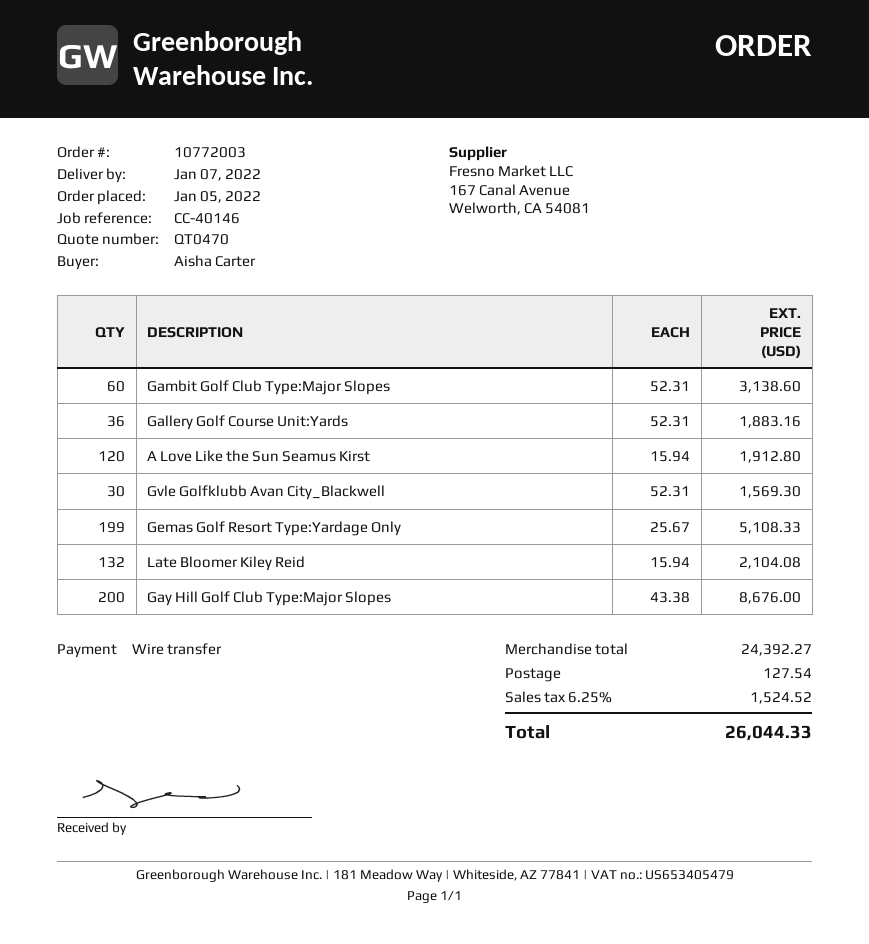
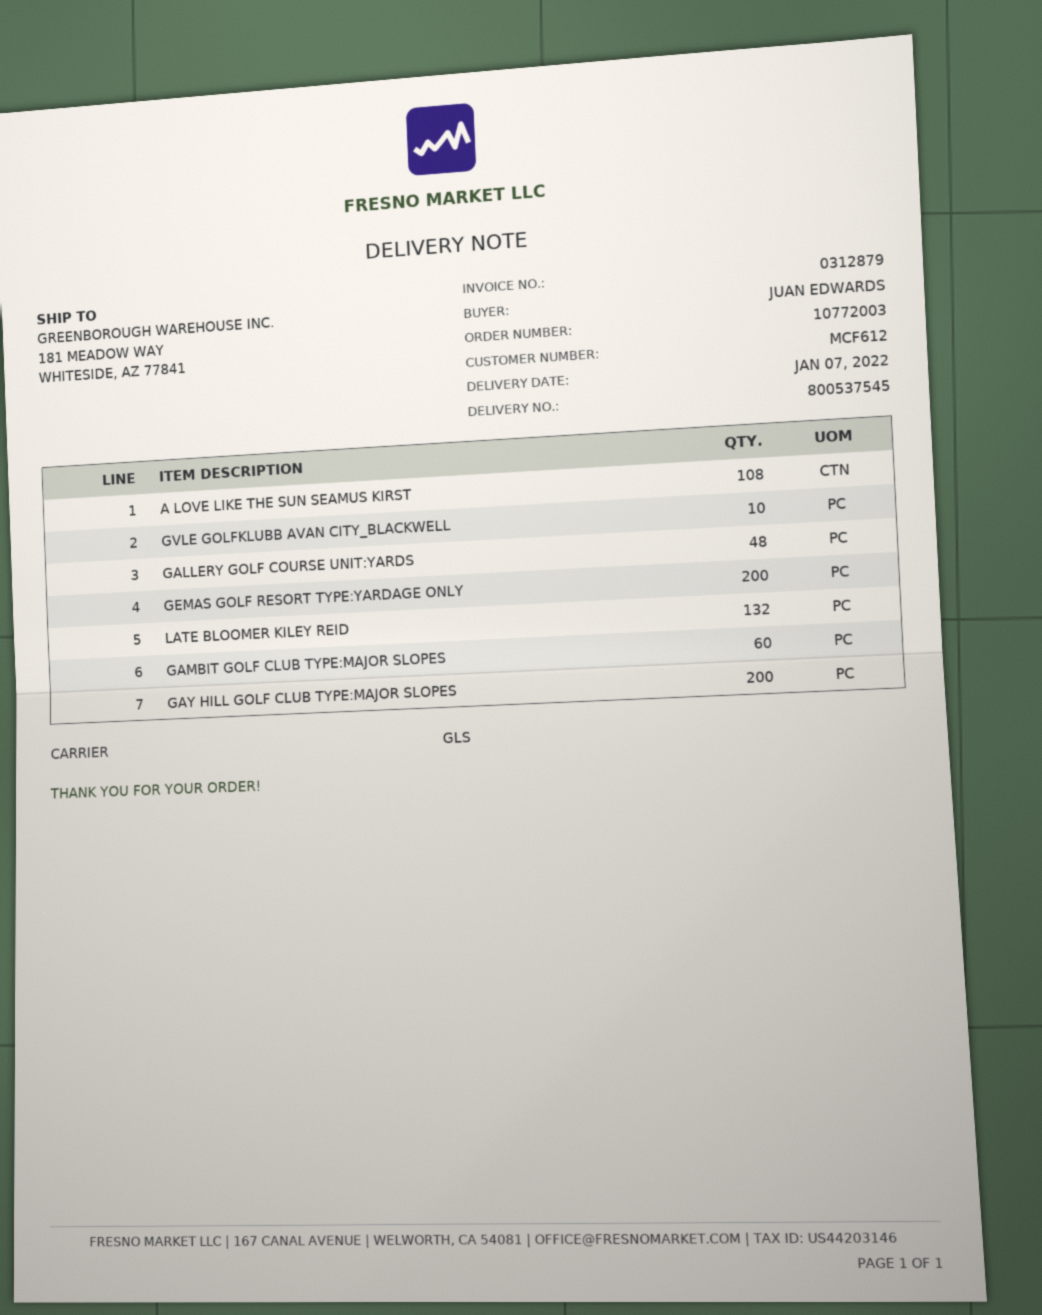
ordered by: Aisha Carter -> JUAN EDWARDS
Gallery Golf Course Unit:Yards: 36 -> 48
A Love Like the Sun Seamus Kirst: 120 -> 108
Gvle Golfklubb Avan City_Blackwell: 30 -> 10
Gemas Golf Resort Type:Yardage Only: 199 -> 200

